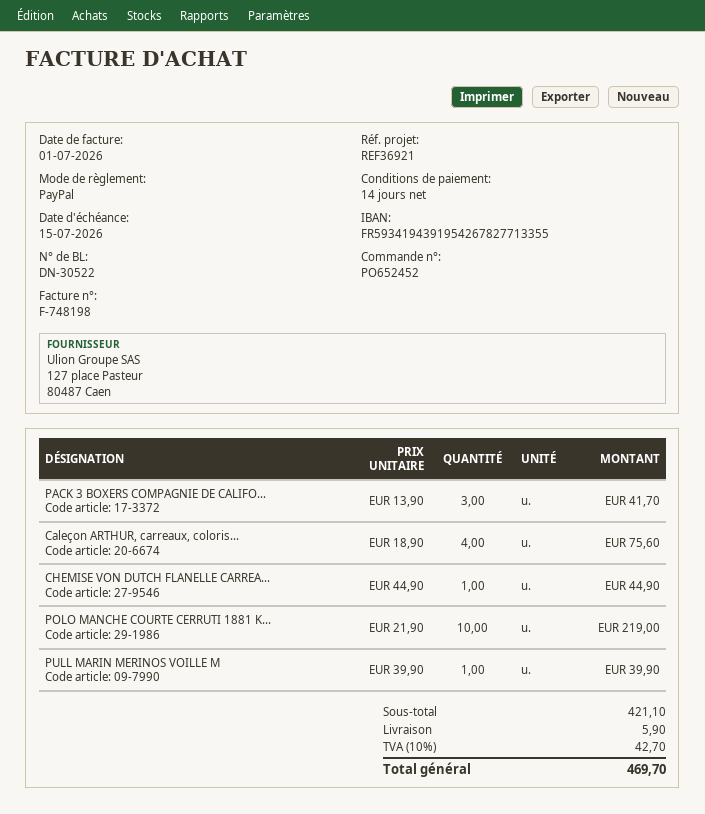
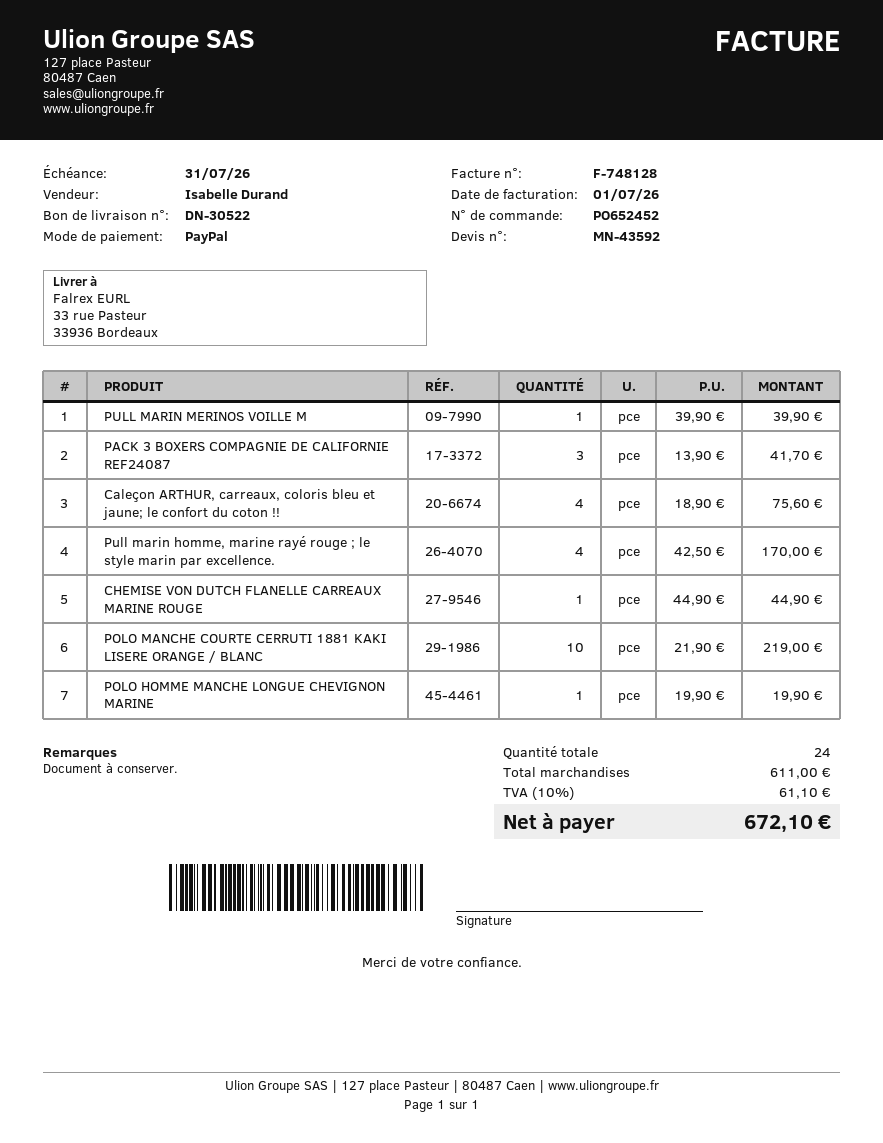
invoice number: F-748198 -> F-748128
due date: 2026-07-15 -> 2026-07-31
Pull marin homme, marine rayé rouge ; le style marin par excellence.: none -> 4 x 42.50 = 170.00
POLO HOMME MANCHE LONGUE CHEVIGNON MARINE: none -> 1 x 19.90 = 19.90
subtotal: 421.10 -> 611.00
shipping: 5.90 -> none
tax: 10% = 42.70 -> 10% = 61.10
total: 469.70 -> 672.10

